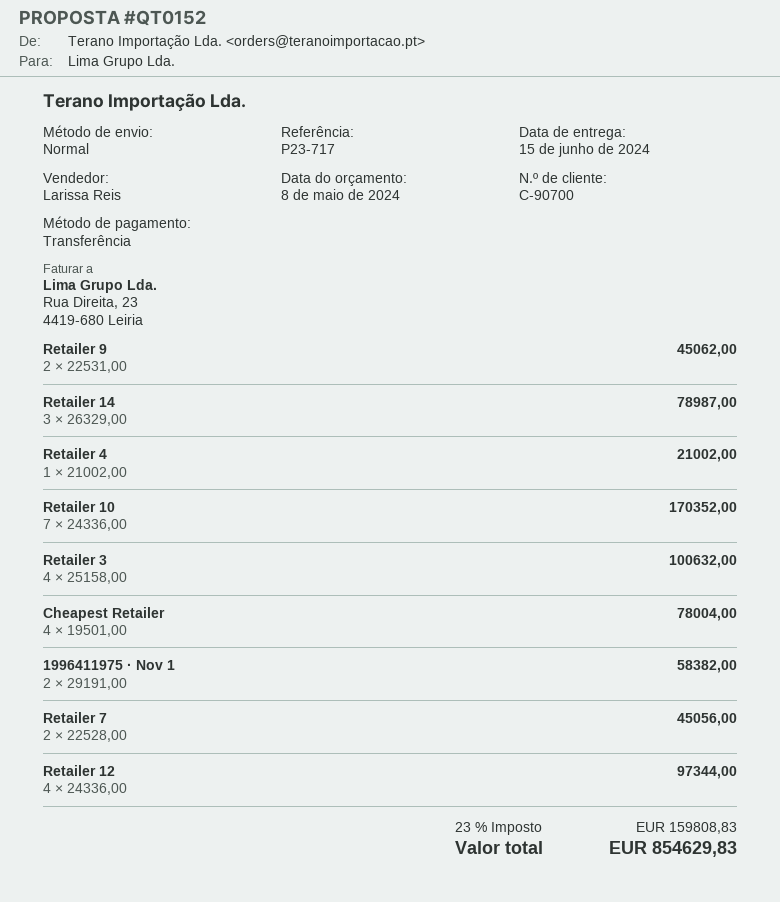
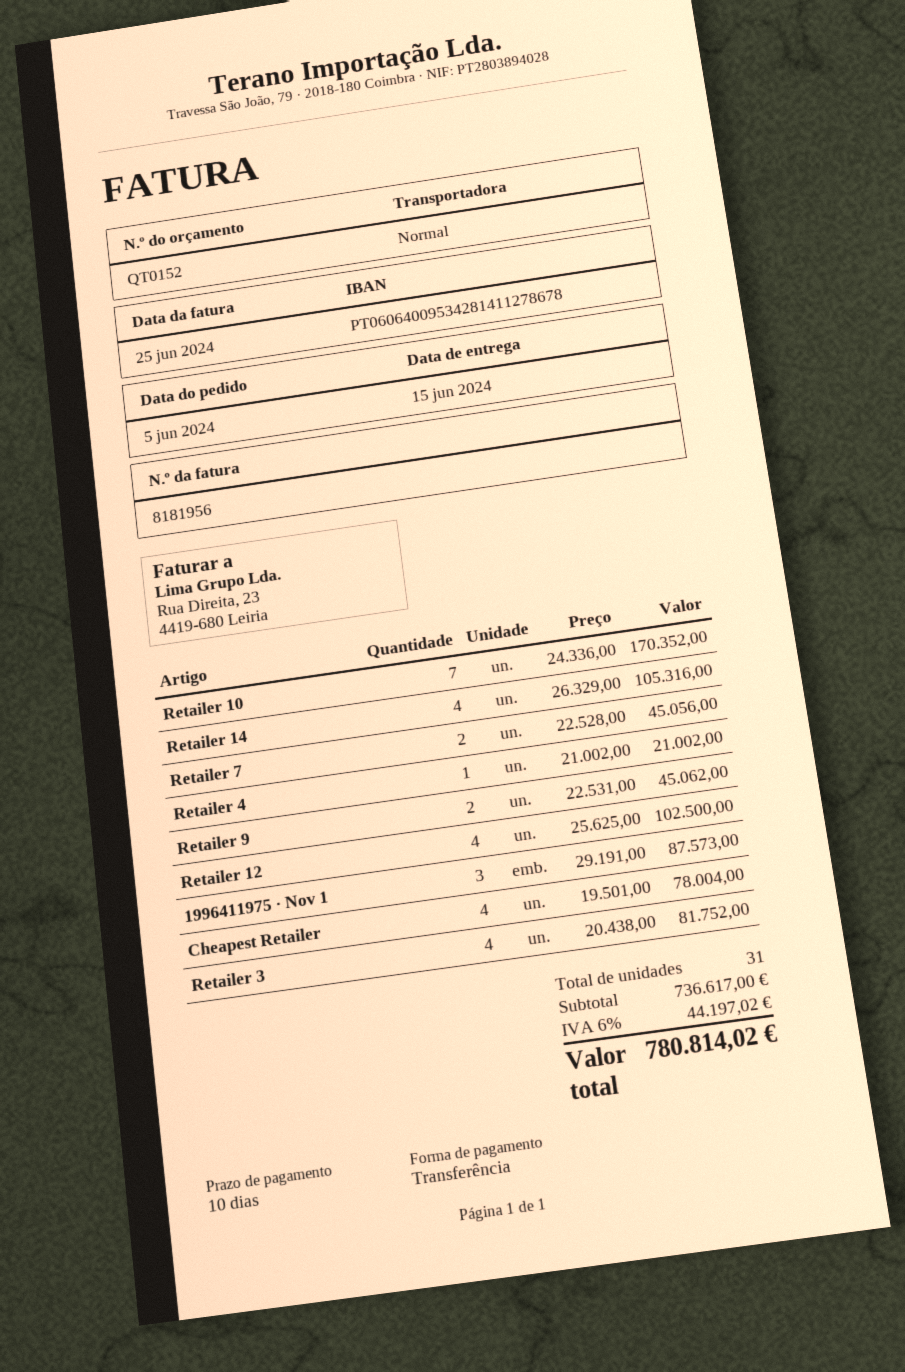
Retailer 14: 3 x 26329.00 = 78987.00 -> 4 x 26329.00 = 105316.00
Retailer 3: 4 x 25158.00 = 100632.00 -> 4 x 20438.00 = 81752.00
1996411975 · Nov 1: 2 x 29191.00 = 58382.00 -> 3 x 29191.00 = 87573.00
Retailer 12: 4 x 24336.00 = 97344.00 -> 4 x 25625.00 = 102500.00
tax: 23% = 159808.83 -> 6% = 44197.02
total: 854629.83 -> 780814.02

